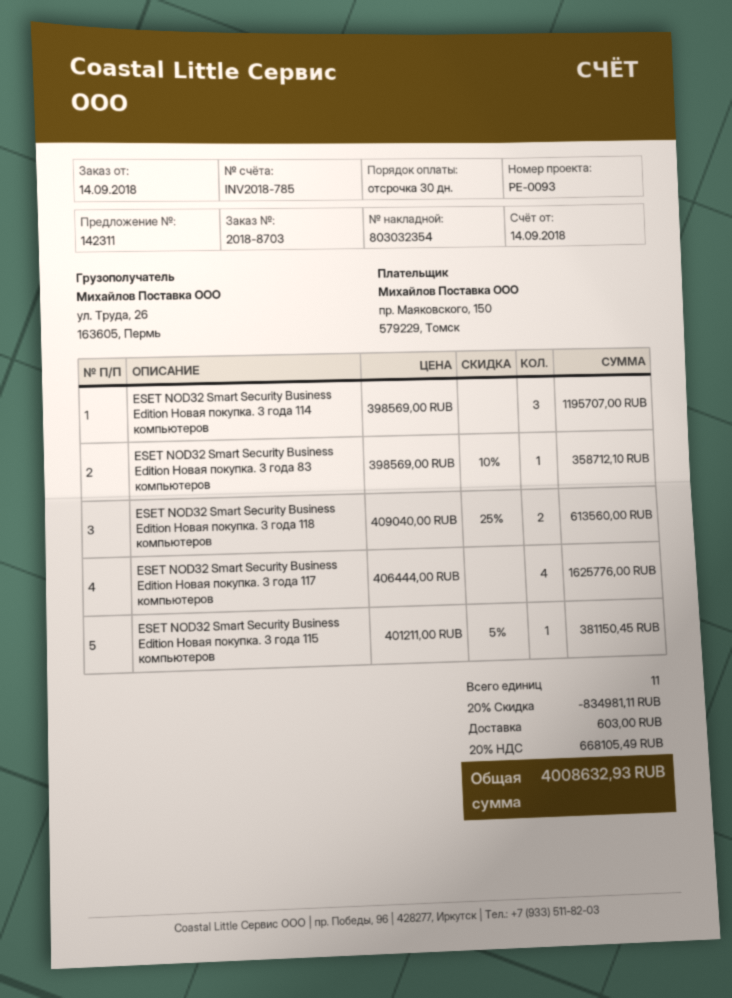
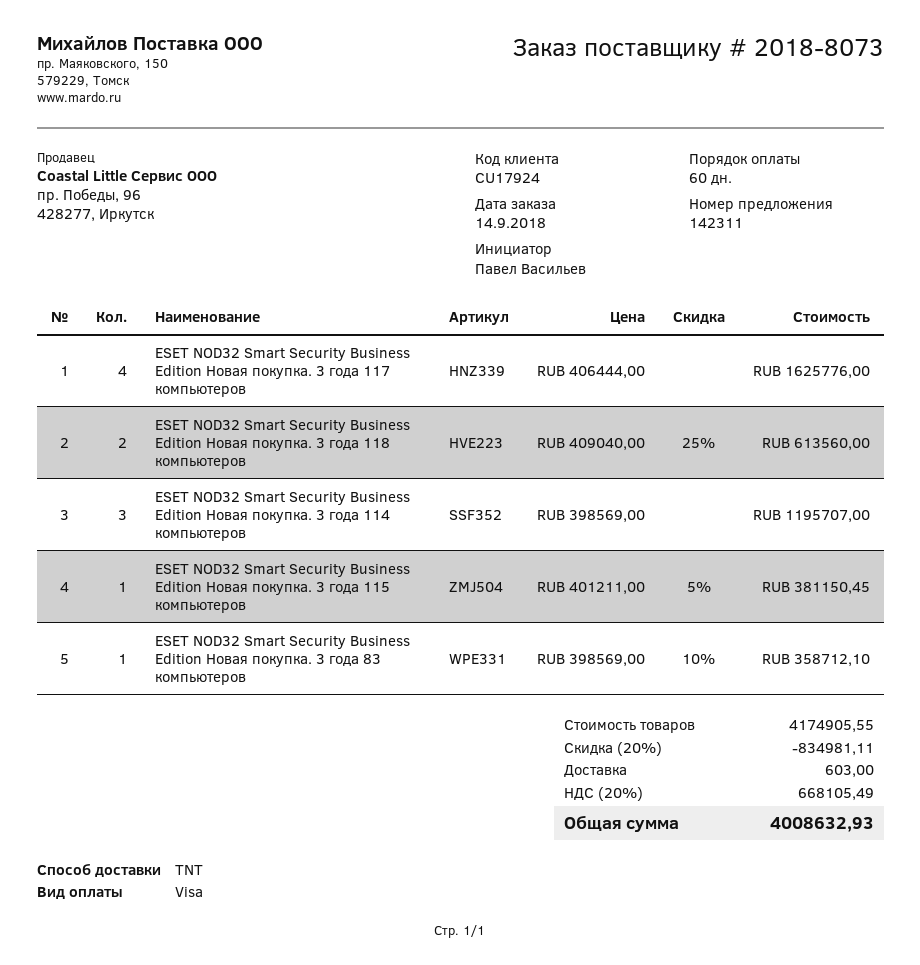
order number: 2018-8703 -> 2018-8073
payment terms: 30 days -> 60 days

